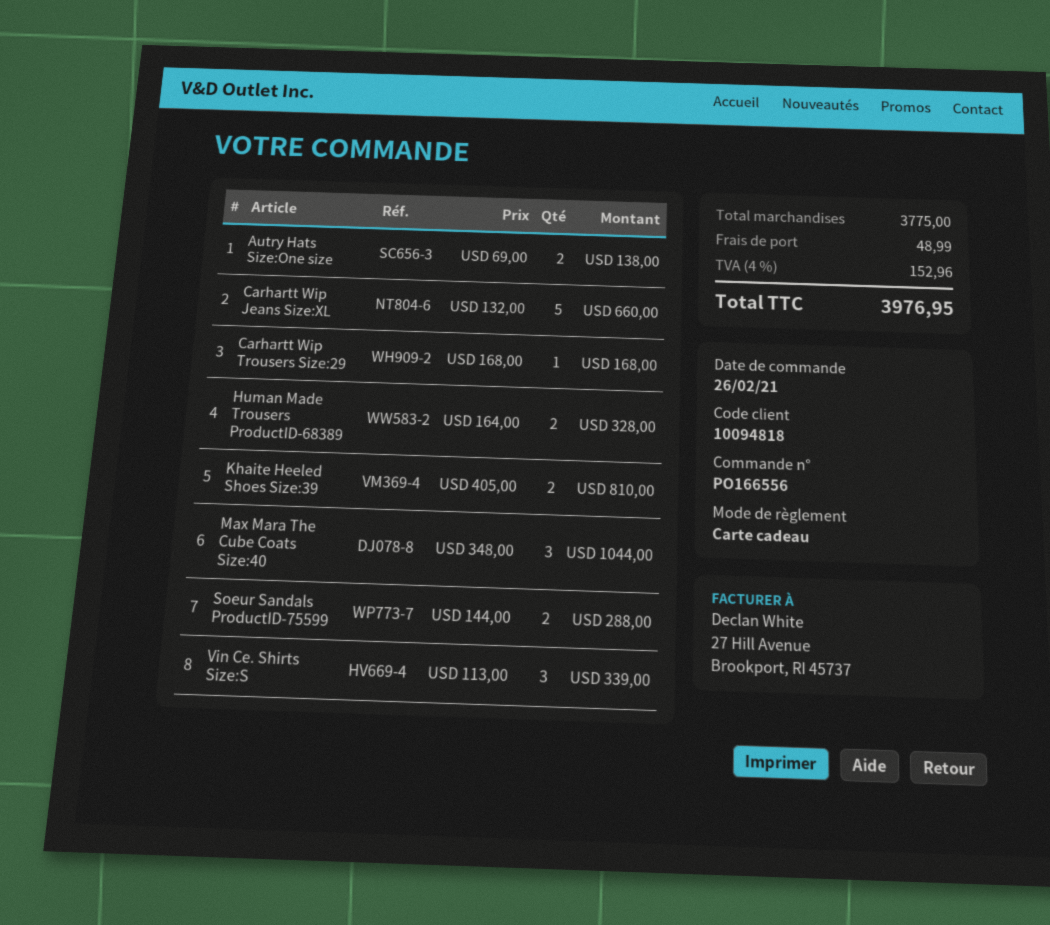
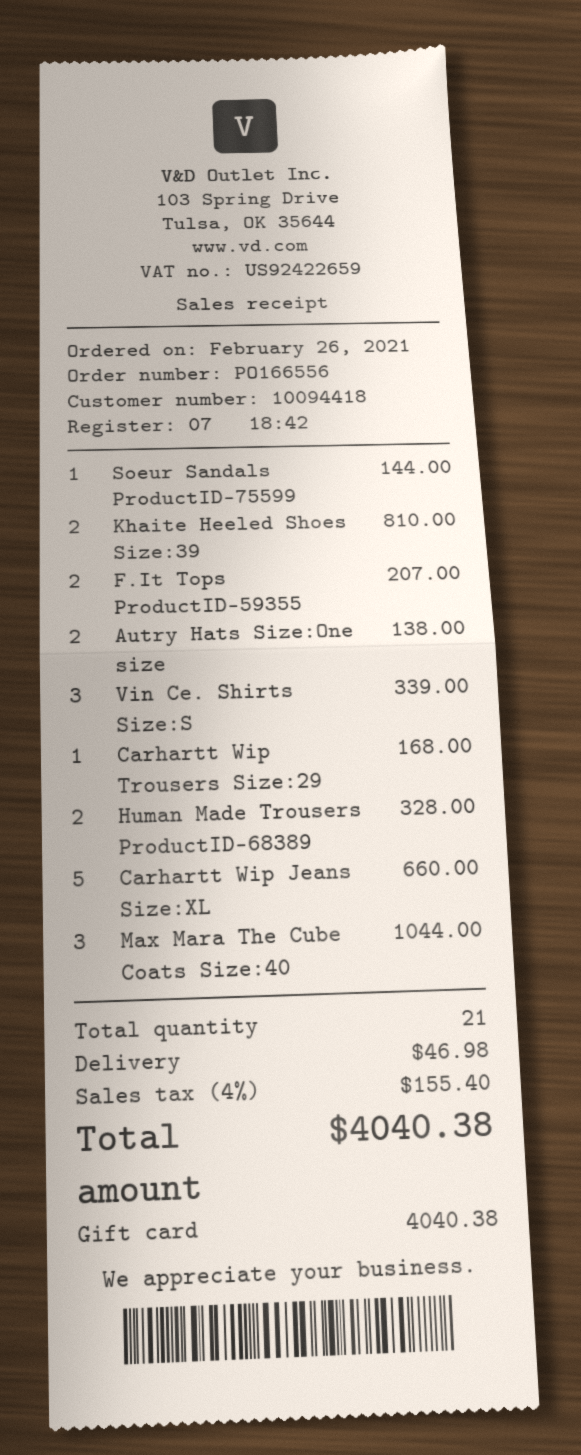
customer number: 10094818 -> 10094418
Soeur Sandals ProductID-75599: 2 for 288.00 -> 1 for 144.00
F.It Tops ProductID-59355: none -> 2 for 207.00
shipping: 48.99 -> 46.98
tax: 4% = 152.96 -> 4% = 155.40
total: 3976.95 -> 4040.38

